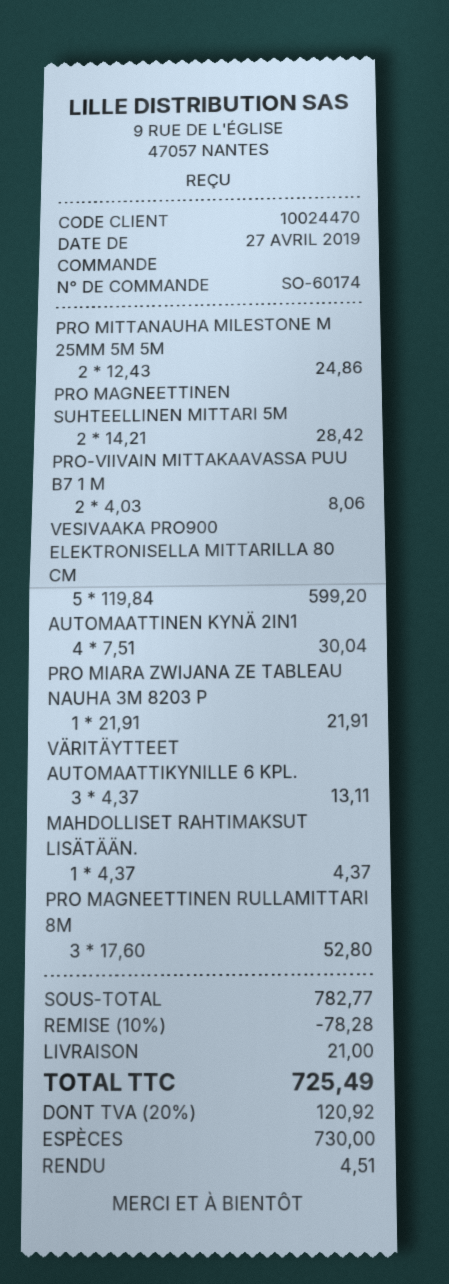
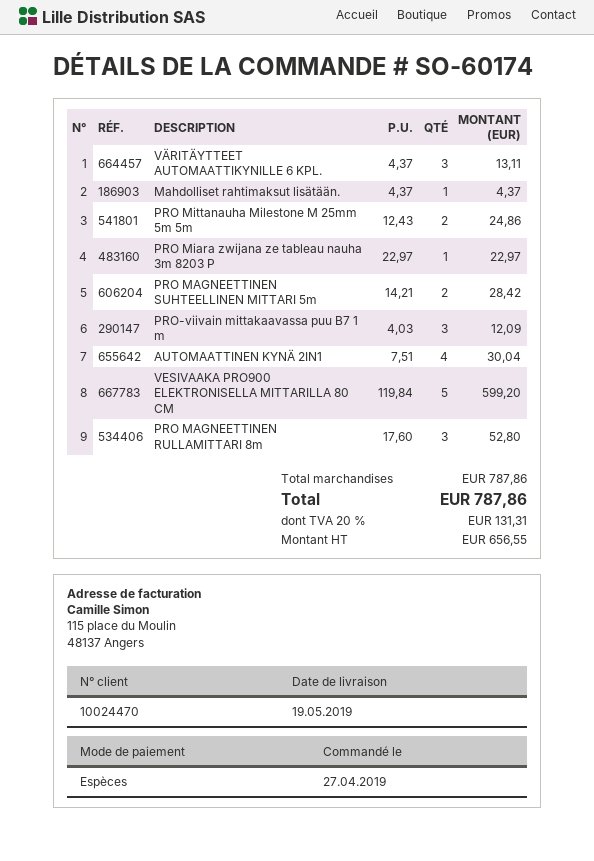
PRO-VIIVAIN MITTAKAAVASSA PUU B7 1 M: 2 x 4.03 = 8.06 -> 3 x 4.03 = 12.09
PRO MIARA ZWIJANA ZE TABLEAU NAUHA 3M 8203 P: 1 x 21.91 = 21.91 -> 1 x 22.97 = 22.97
subtotal: 782.77 -> 787.86
discount: 10% = 78.28 -> none
shipping: 21.00 -> none
tax: 20% = 120.92 -> 20% = 131.31
total: 725.49 -> 787.86

